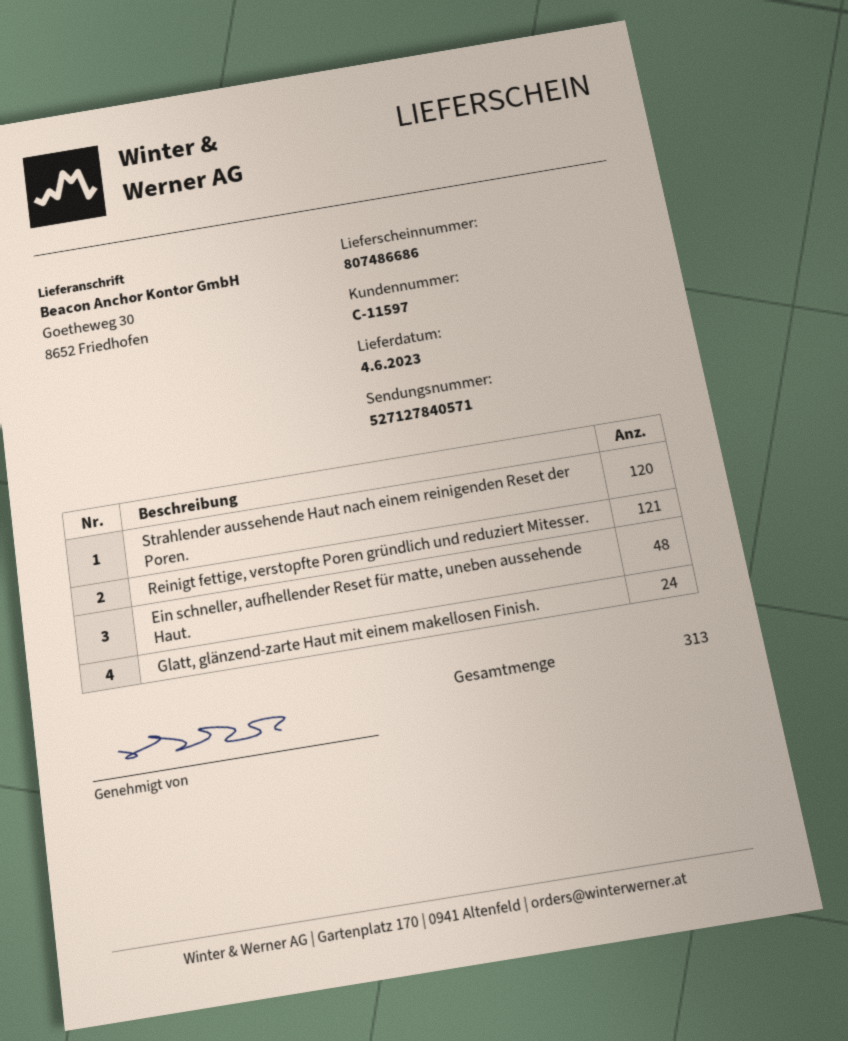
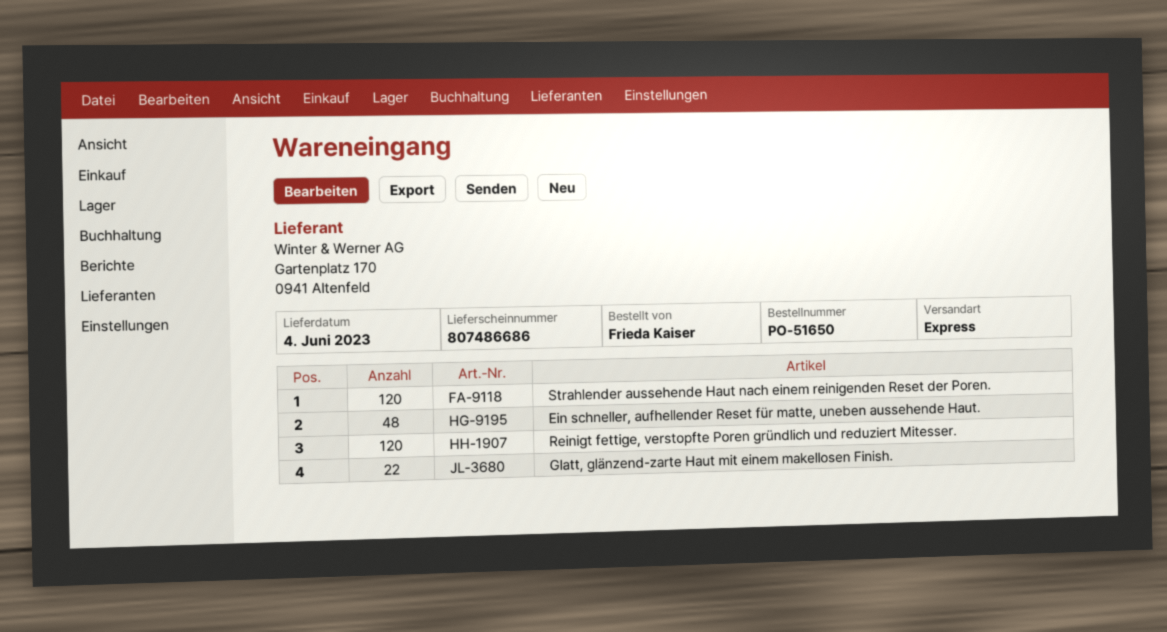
Reinigt fettige, verstopfte Poren gründlich und reduziert Mitesser.: 121 -> 120
Glatt, glänzend-zarte Haut mit einem makellosen Finish.: 24 -> 22

